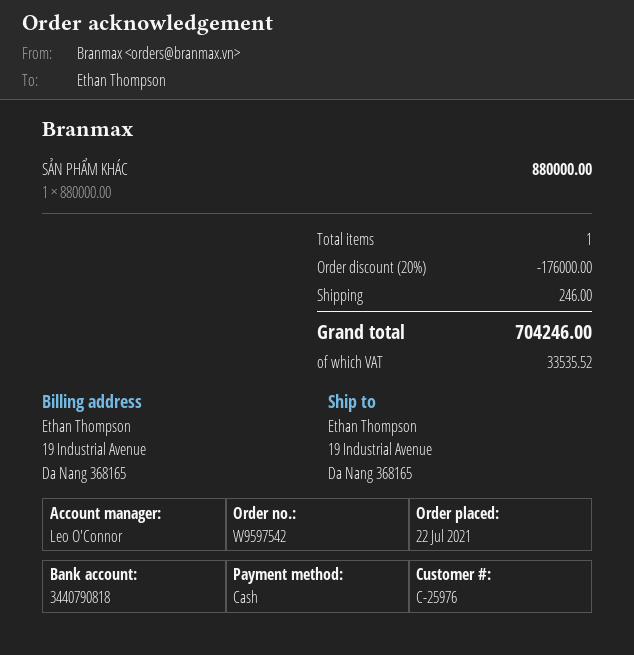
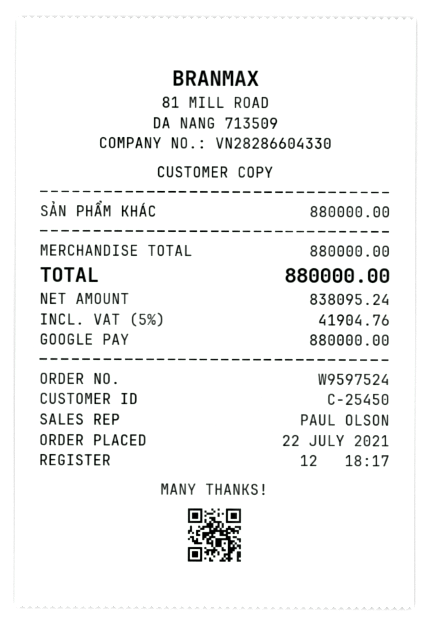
order number: W9597542 -> W9597524
customer number: C-25976 -> C-25450
sales rep: Leo O'Connor -> PAUL OLSON
payment method: cash -> Google Pay
discount: 20% = 176000.00 -> none
shipping: 246.00 -> none
tax: 33535.52 -> 41904.76
total: 704246.00 -> 880000.00

